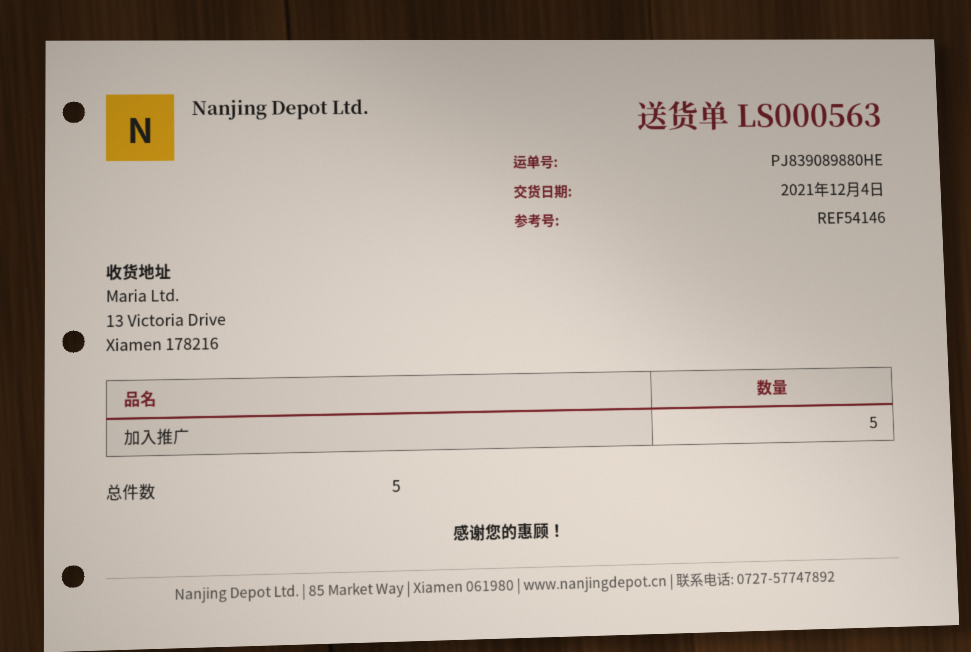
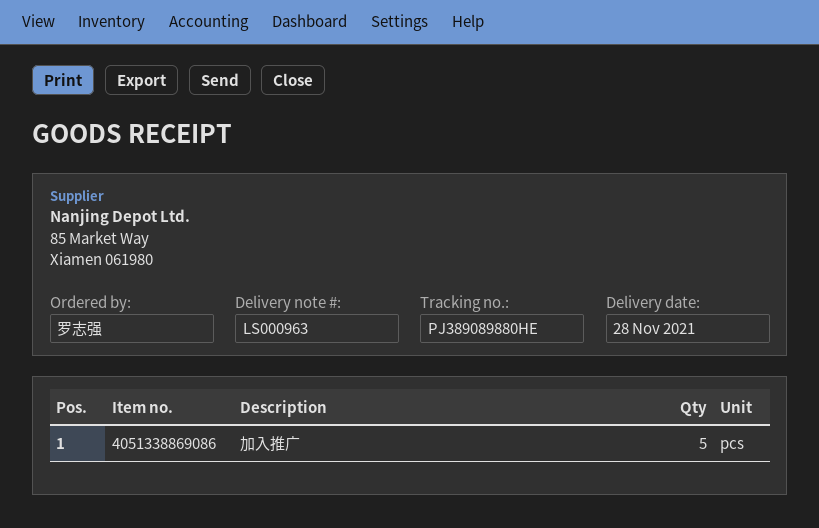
delivery note number: LS000563 -> LS000963
delivery date: 2021-12-04 -> 2021-11-28
tracking number: PJ839089880HE -> PJ389089880HE

